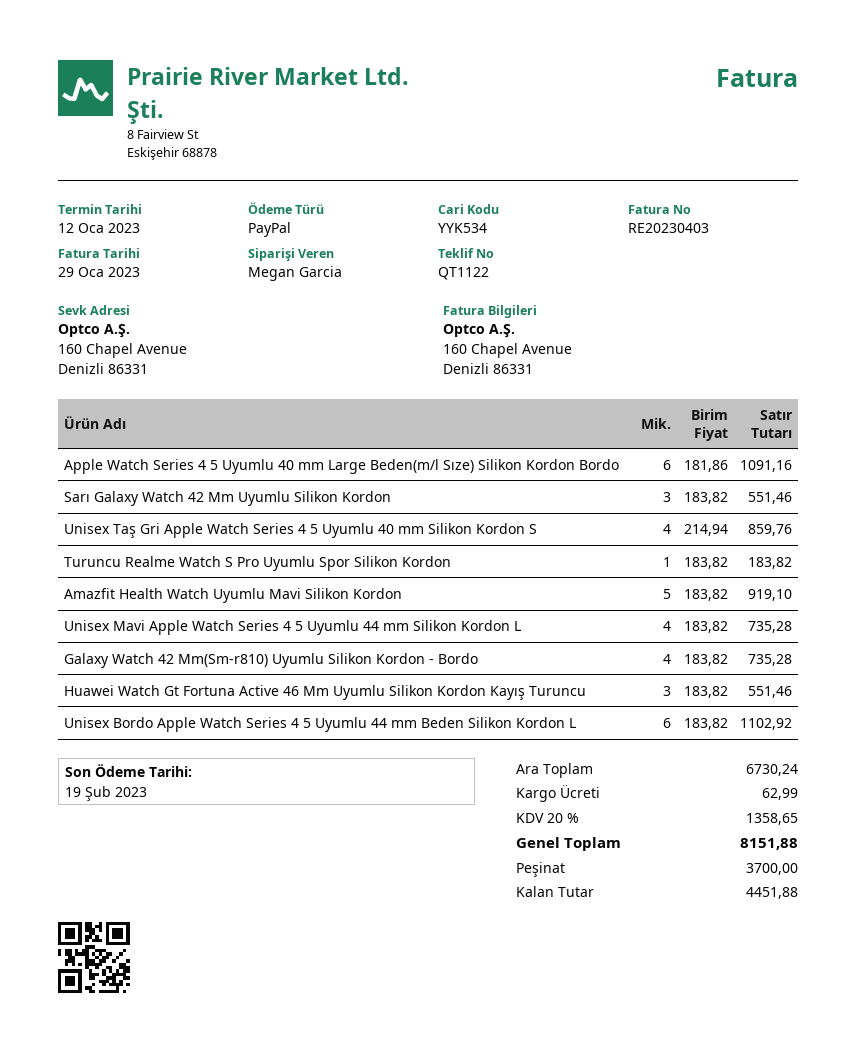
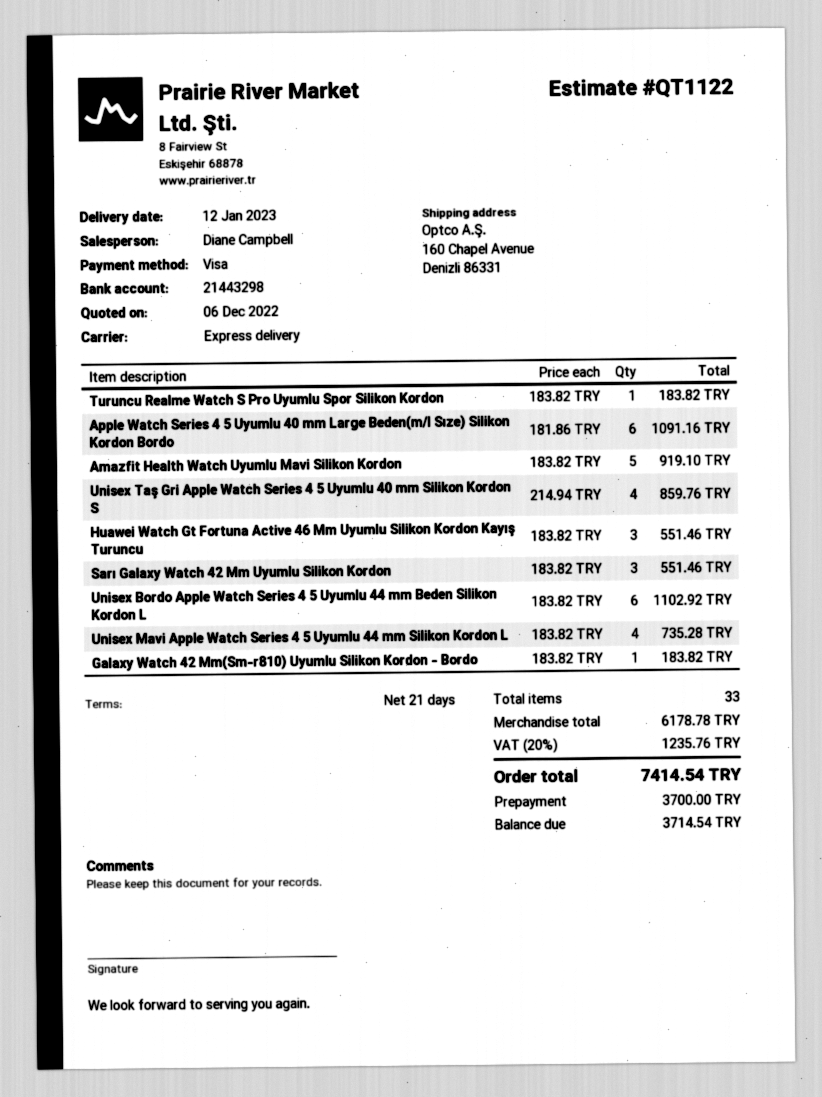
payment method: PayPal -> Visa
Galaxy Watch 42 Mm(Sm-r810) Uyumlu Silikon Kordon - Bordo: 4 x 183.82 = 735.28 -> 1 x 183.82 = 183.82
subtotal: 6730.24 -> 6178.78
shipping: 62.99 -> none
tax: 20% = 1358.65 -> 20% = 1235.76
total: 8151.88 -> 7414.54
balance: 4451.88 -> 3714.54

